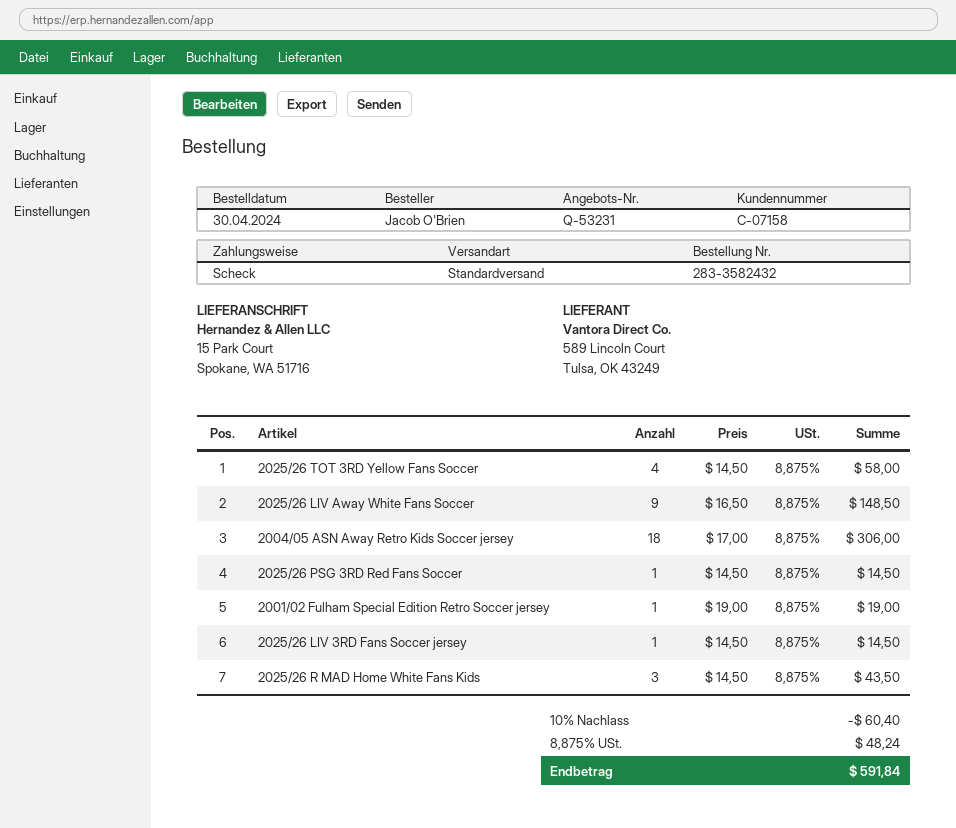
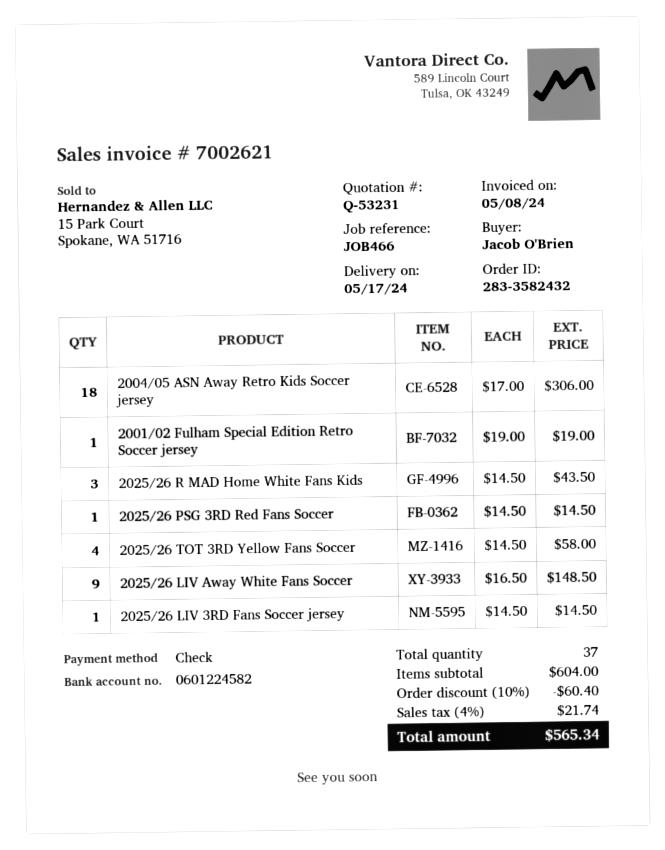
tax: 8.875% = 48.24 -> 4% = 21.74
total: 591.84 -> 565.34

